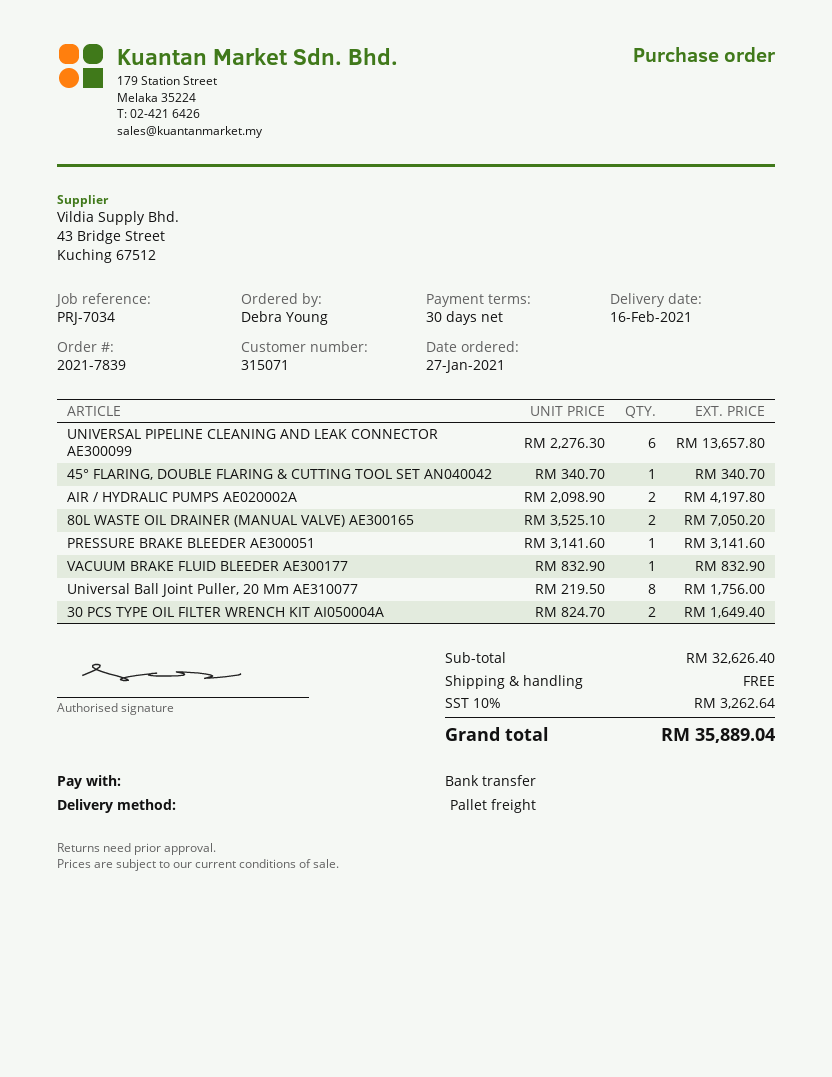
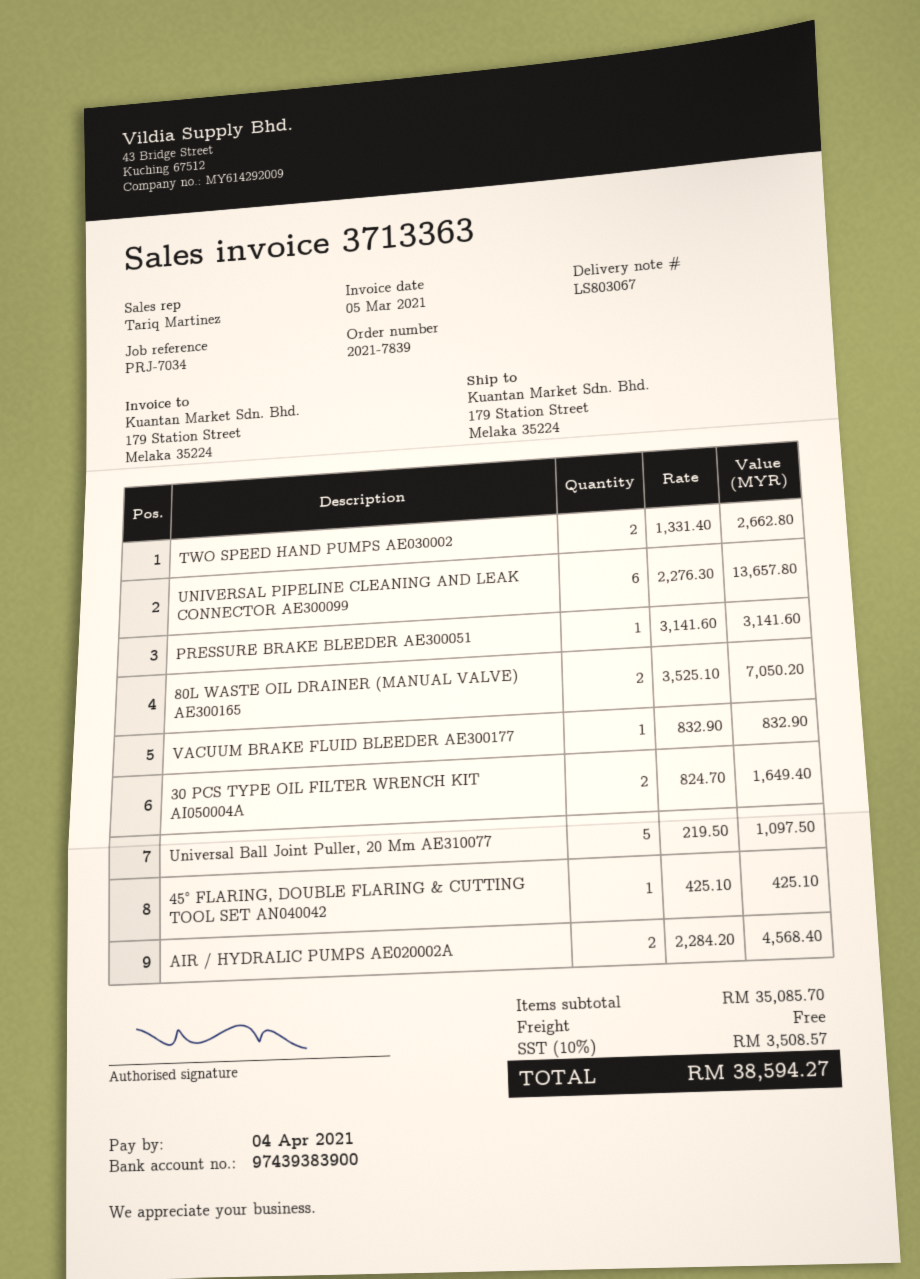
45° FLARING, DOUBLE FLARING & CUTTING TOOL SET AN040042: 1 x 340.70 = 340.70 -> 1 x 425.10 = 425.10
AIR / HYDRALIC PUMPS AE020002A: 2 x 2098.90 = 4197.80 -> 2 x 2284.20 = 4568.40
Universal Ball Joint Puller, 20 Mm AE310077: 8 x 219.50 = 1756.00 -> 5 x 219.50 = 1097.50
TWO SPEED HAND PUMPS AE030002: none -> 2 x 1331.40 = 2662.80
subtotal: 32626.40 -> 35085.70
tax: 10% = 3262.64 -> 10% = 3508.57
total: 35889.04 -> 38594.27

